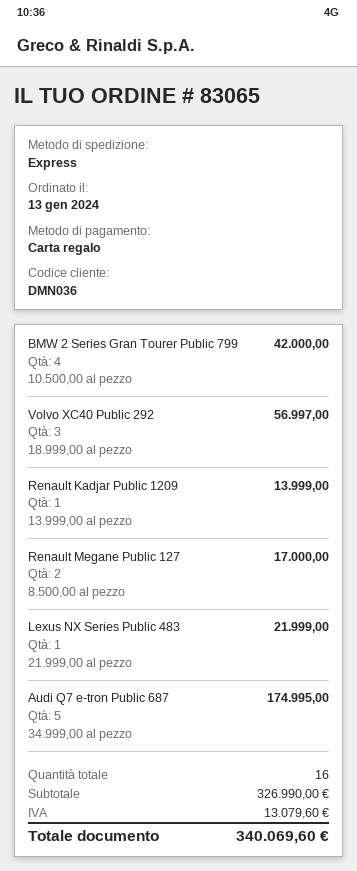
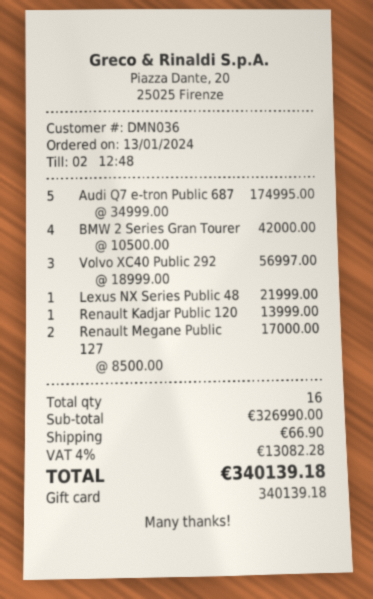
shipping: none -> 66.90
tax: 13079.60 -> 13082.28
total: 340069.60 -> 340139.18

